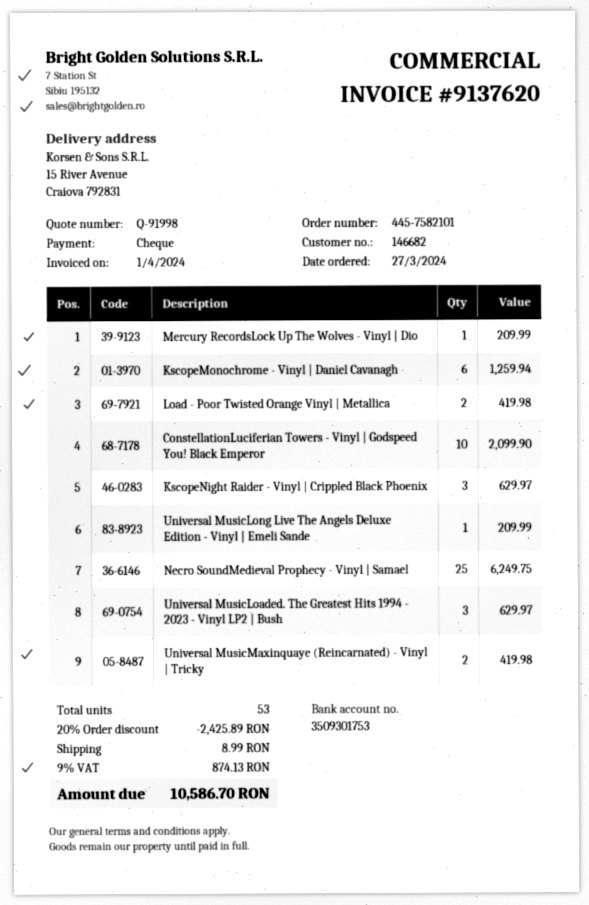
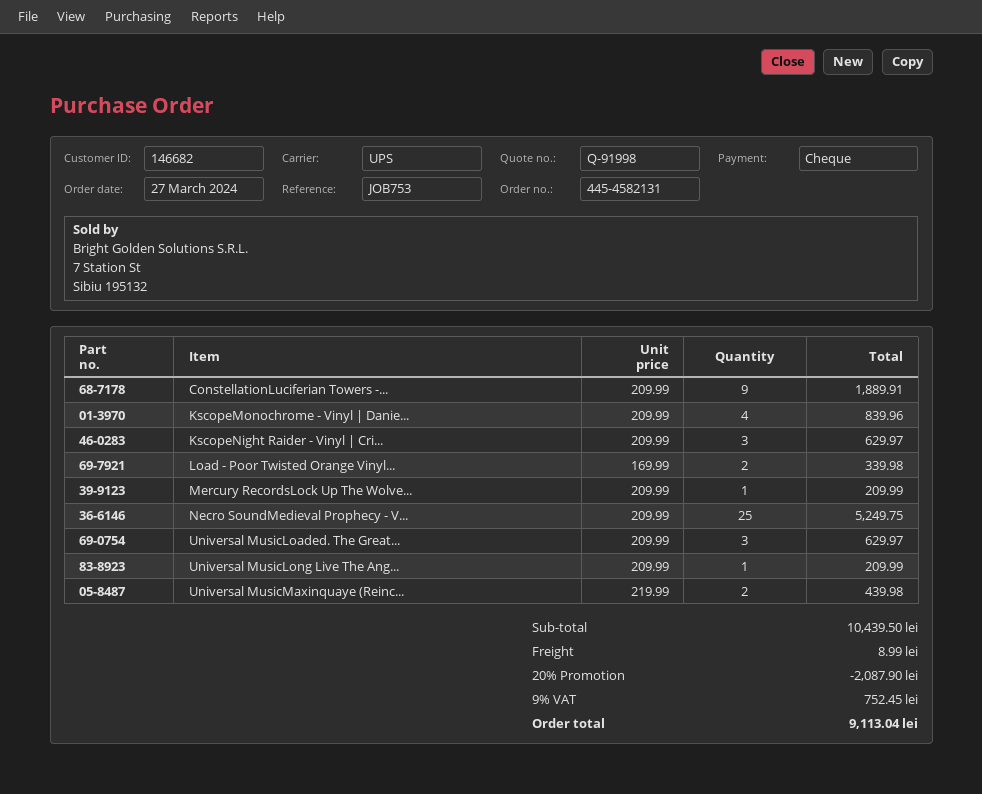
order number: 445-7582101 -> 445-4582131
KscopeMonochrome - Vinyl | Daniel Cavanagh: 6 for 1259.94 -> 4 for 839.96
Load - Poor Twisted Orange Vinyl | Metallica: 2 for 419.98 -> 2 for 339.98
ConstellationLuciferian Towers - Vinyl | Godspeed You! Black Emperor: 10 for 2099.90 -> 9 for 1889.91
Necro SoundMedieval Prophecy - Vinyl | Samael: 25 for 6249.75 -> 25 for 5249.75
Universal MusicMaxinquaye (Reincarnated) - Vinyl | Tricky: 2 for 419.98 -> 2 for 439.98
discount: 20% = 2425.89 -> 20% = 2087.90
tax: 9% = 874.13 -> 9% = 752.45
total: 10586.70 -> 9113.04

